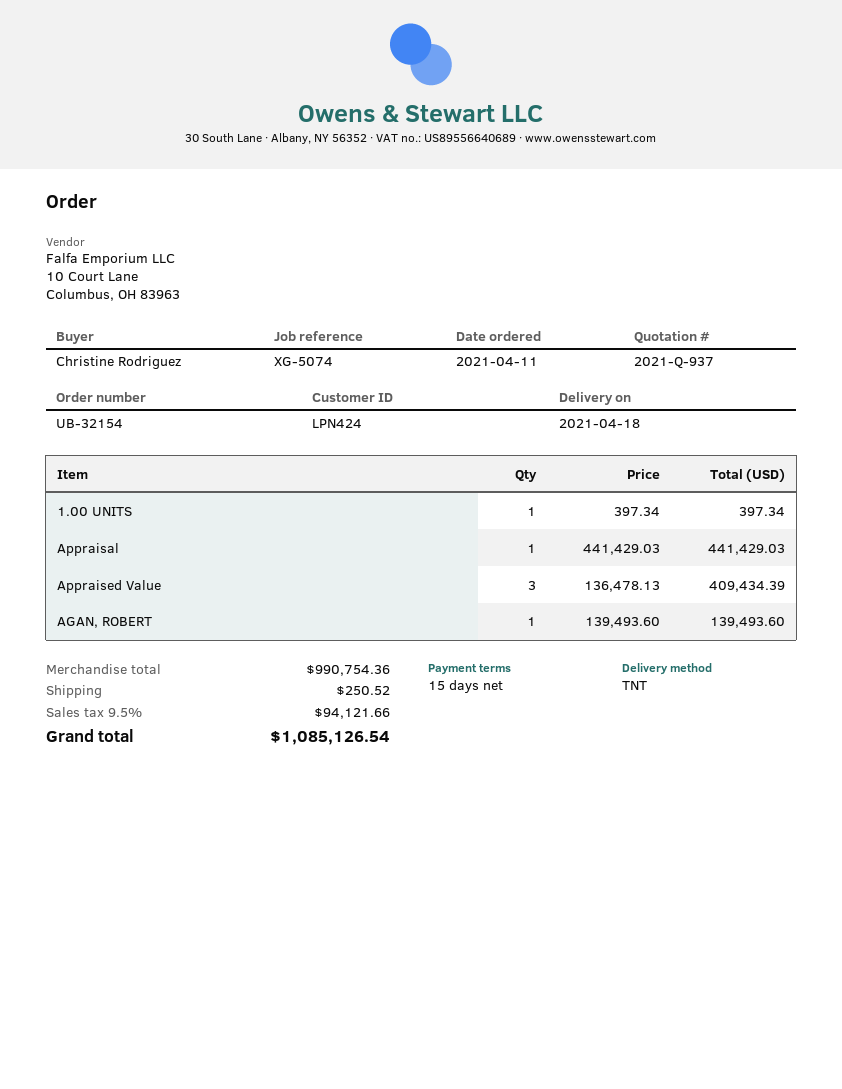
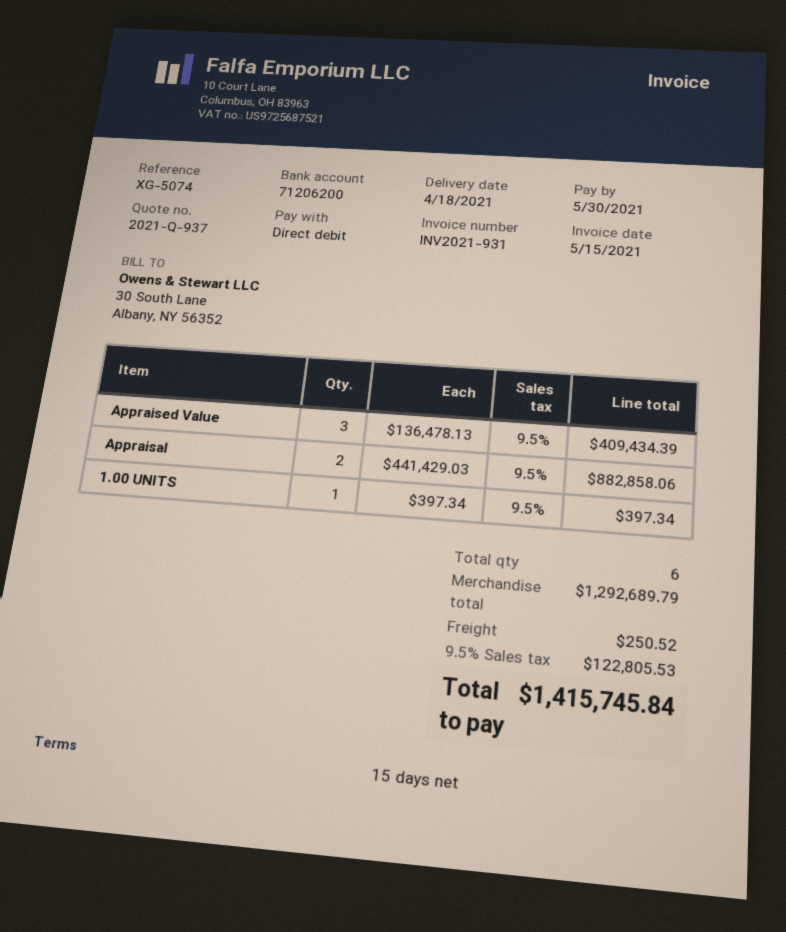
Appraisal: 1 x 441429.03 = 441429.03 -> 2 x 441429.03 = 882858.06
AGAN, ROBERT: 1 x 139493.60 = 139493.60 -> none
subtotal: 990754.36 -> 1292689.79
tax: 9.5% = 94121.66 -> 9.5% = 122805.53
total: 1085126.54 -> 1415745.84

